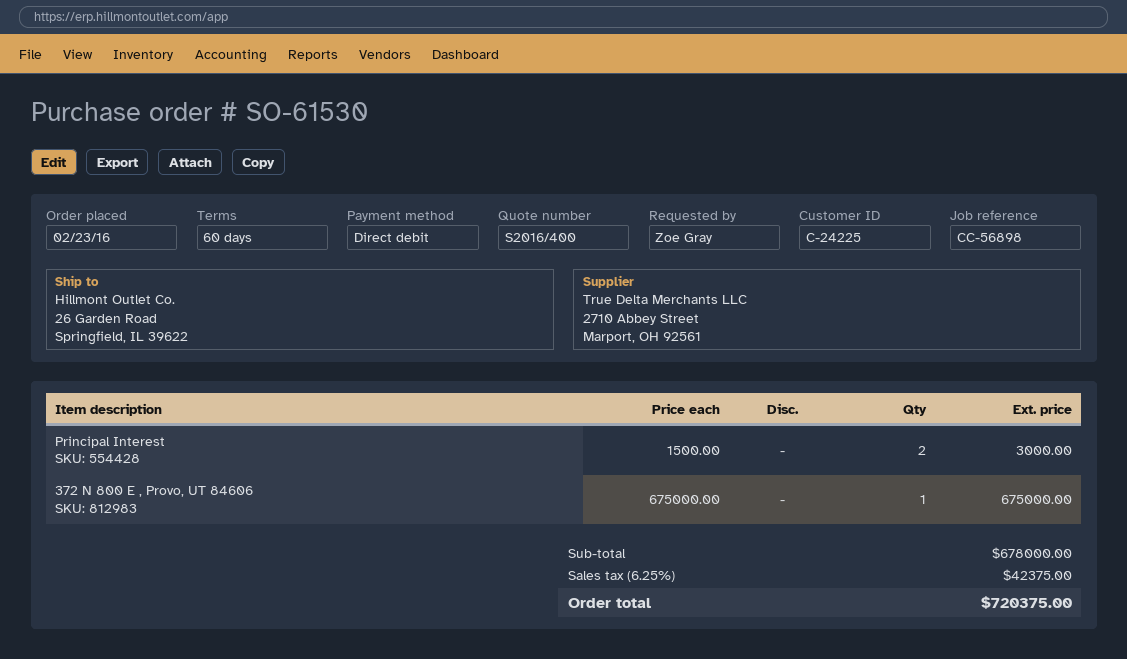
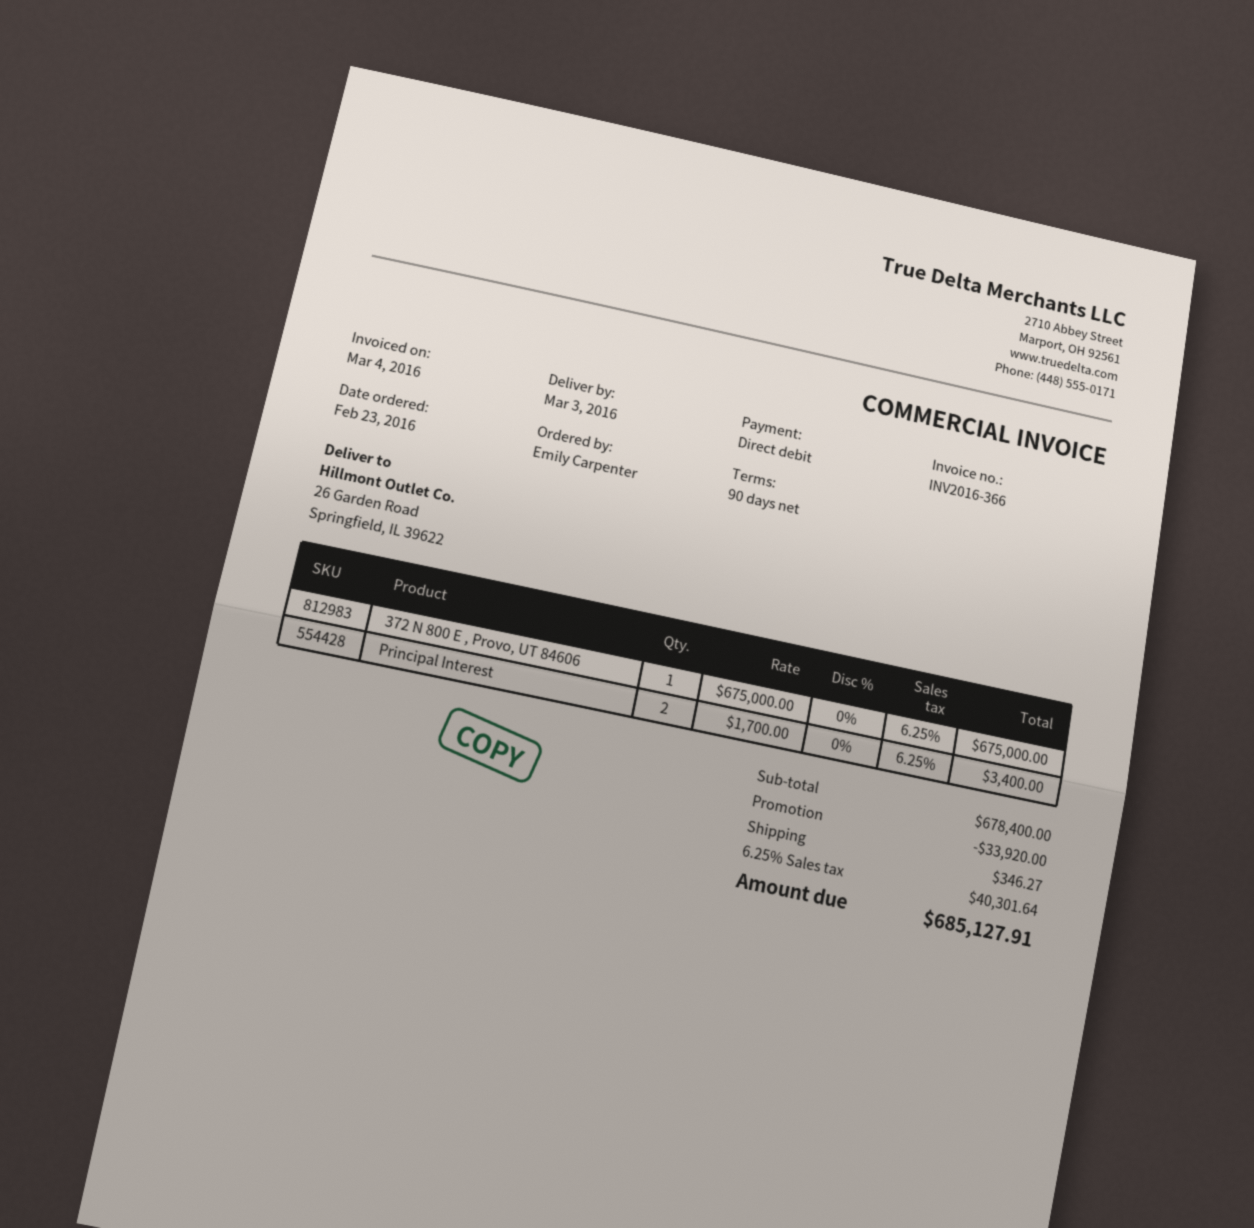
payment terms: 60 days -> 90 days
ordered by: Zoe Gray -> Emily Carpenter
Principal Interest: 2 x 1500.00 = 3000.00 -> 2 x 1700.00 = 3400.00
subtotal: 678000.00 -> 678400.00
discount: none -> 33920.00
shipping: none -> 346.27
tax: 6.25% = 42375.00 -> 6.25% = 40301.64
total: 720375.00 -> 685127.91

